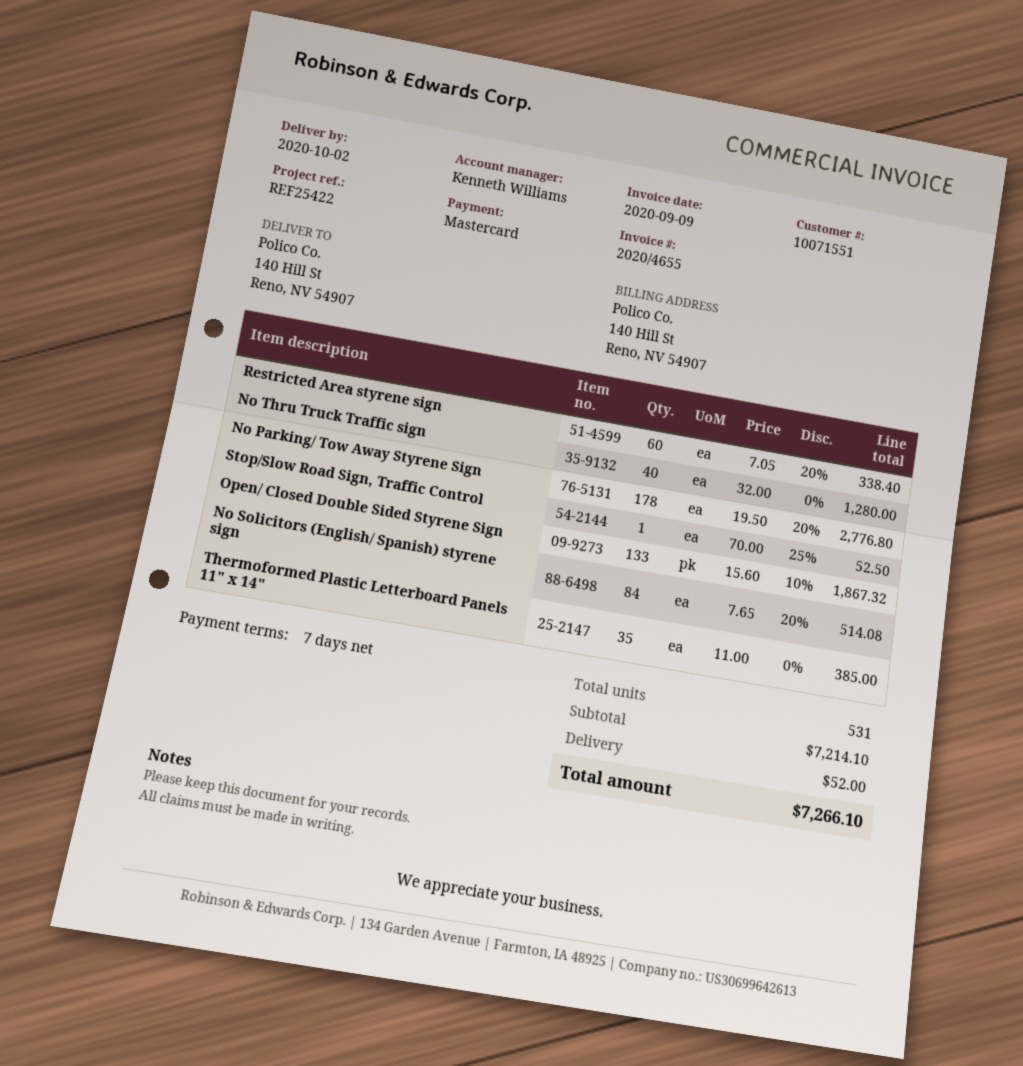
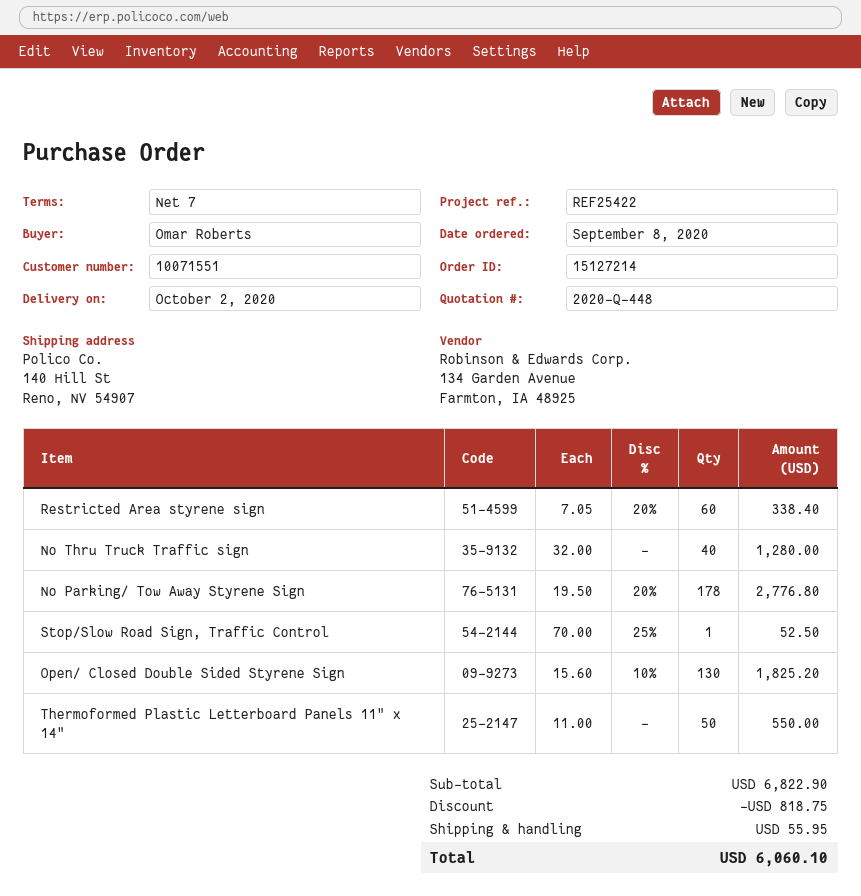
Open/ Closed Double Sided Styrene Sign: 133 x 15.60 - 10% = 1867.32 -> 130 x 15.60 - 10% = 1825.20
No Solicitors (English/ Spanish) styrene sign: 84 x 7.65 - 20% = 514.08 -> none
Thermoformed Plastic Letterboard Panels 11" x 14": 35 x 11.00 = 385.00 -> 50 x 11.00 = 550.00
subtotal: 7214.10 -> 6822.90
discount: none -> 818.75
shipping: 52.00 -> 55.95
total: 7266.10 -> 6060.10

